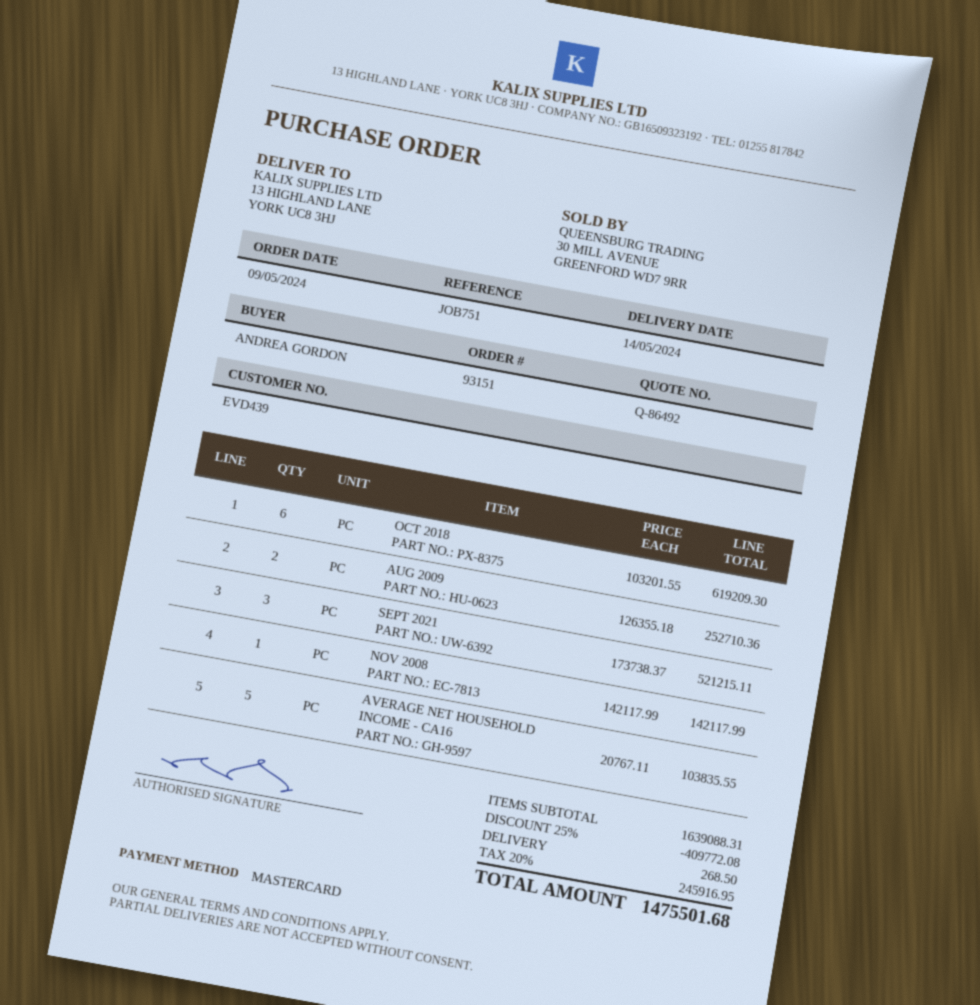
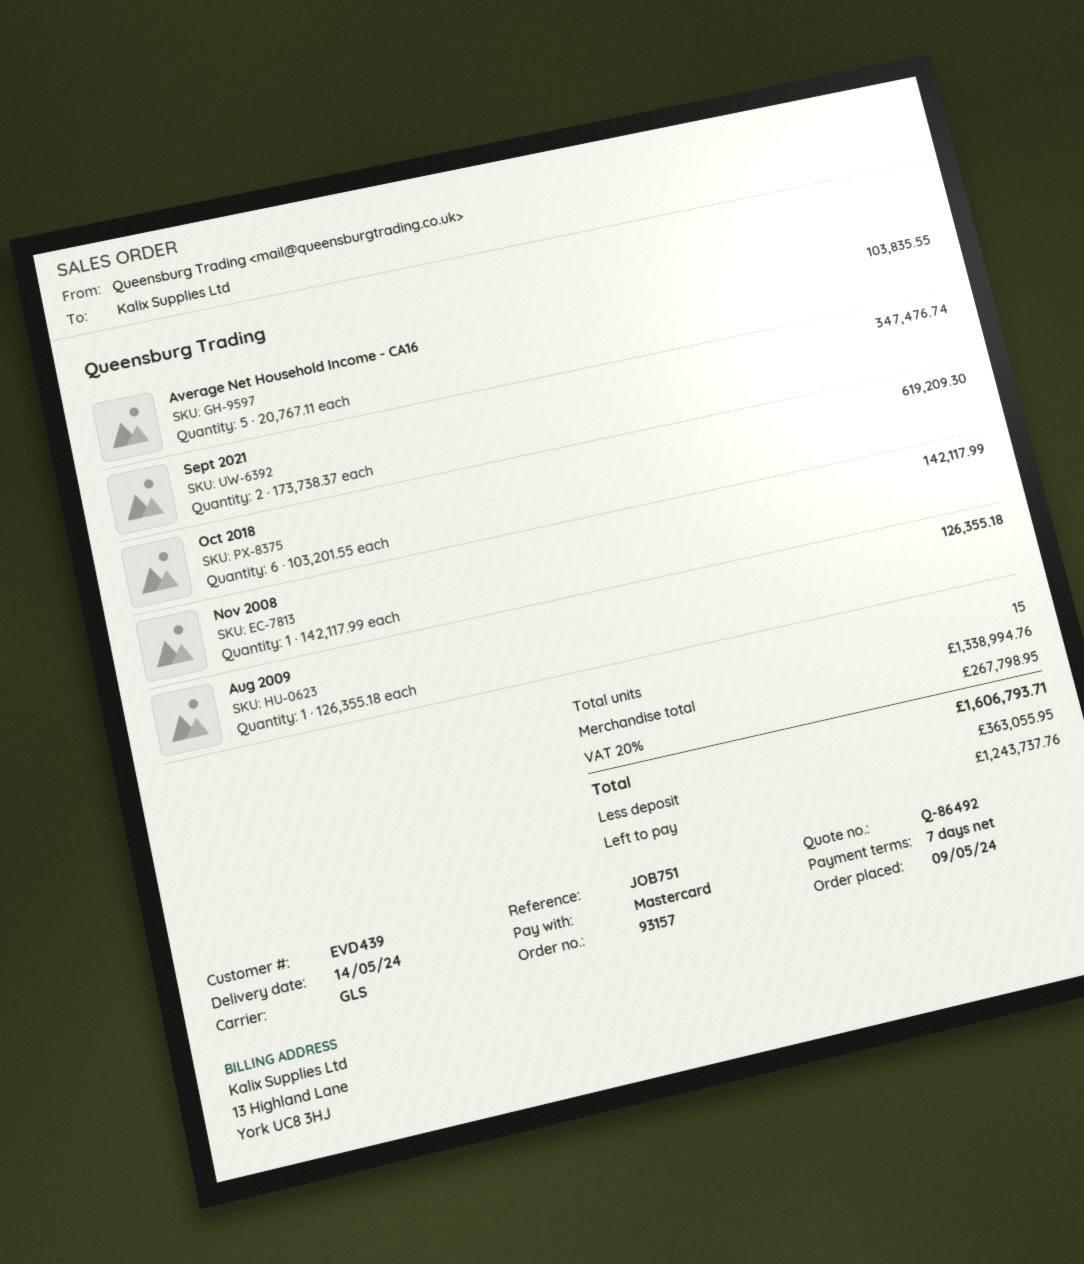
order number: 93151 -> 93157
AUG 2009: 2 x 126355.18 = 252710.36 -> 1 x 126355.18 = 126355.18
SEPT 2021: 3 x 173738.37 = 521215.11 -> 2 x 173738.37 = 347476.74
subtotal: 1639088.31 -> 1338994.76
discount: 25% = 409772.08 -> none
shipping: 268.50 -> none
tax: 20% = 245916.95 -> 20% = 267798.95
total: 1475501.68 -> 1606793.71

